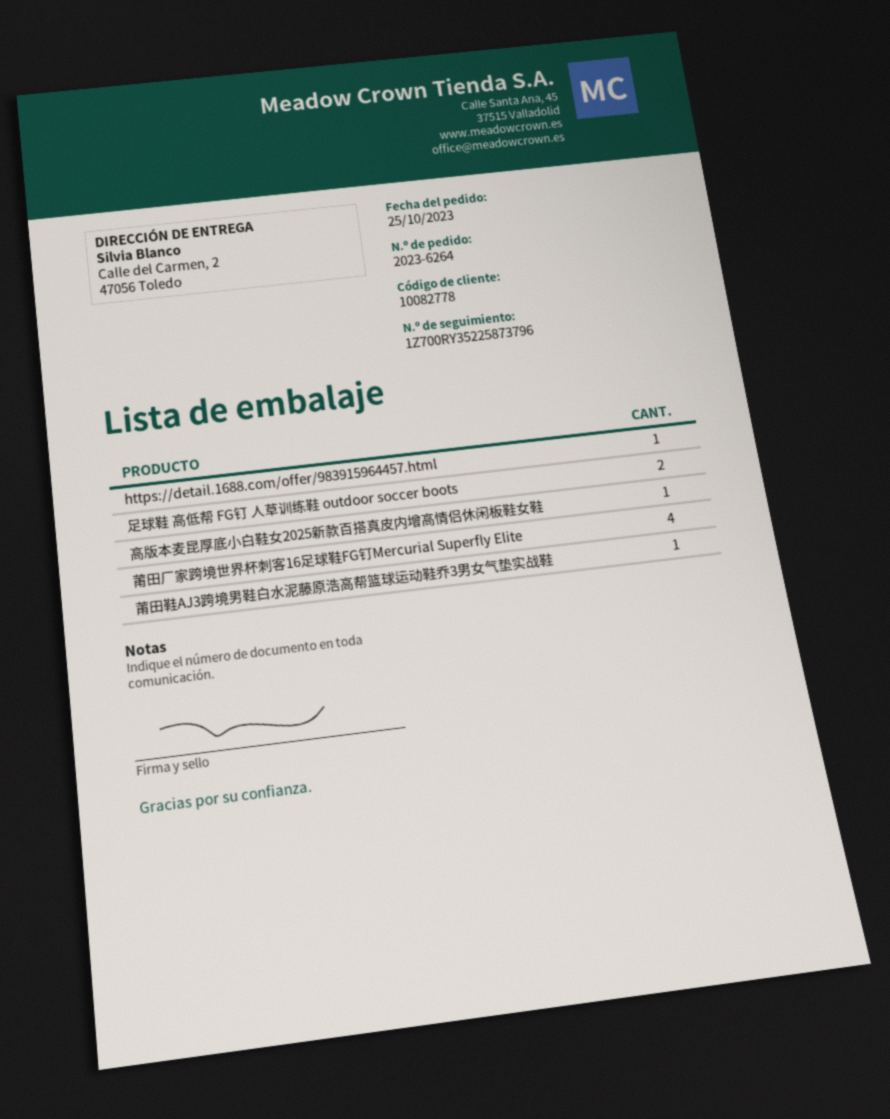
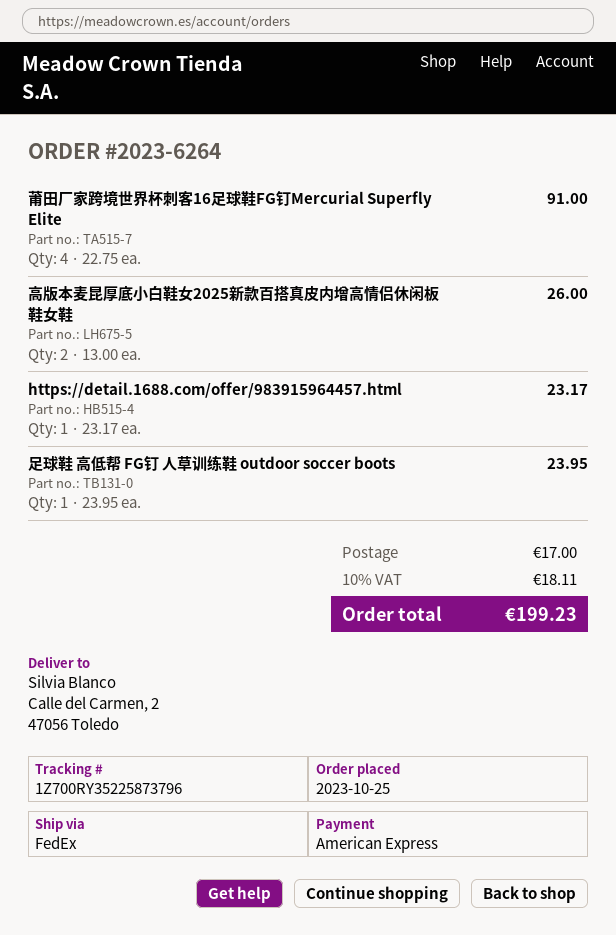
足球鞋 高低帮 FG钉 人草训练鞋 outdoor soccer boots: 2 -> 1
高版本麦昆厚底小白鞋女2025新款百搭真皮内增高情侣休闲板鞋女鞋: 1 -> 2
莆田鞋AJ3跨境男鞋白水泥藤原浩高帮篮球运动鞋乔3男女气垫实战鞋: 1 -> none

